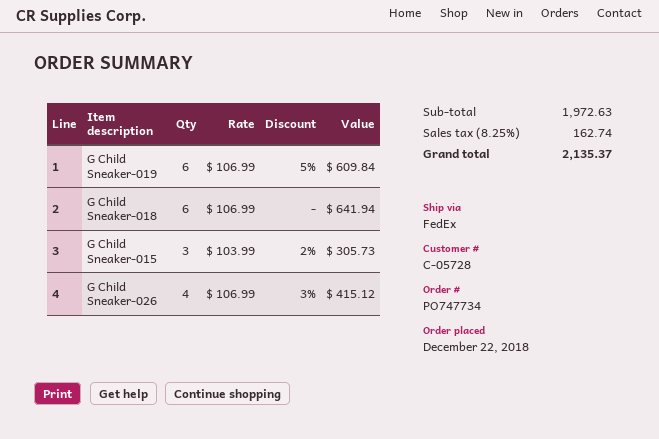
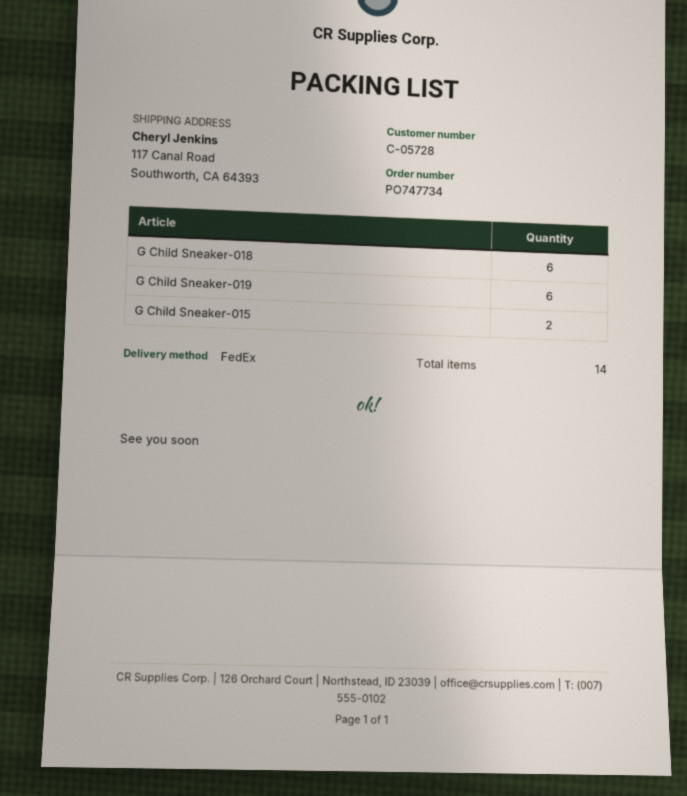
G Child Sneaker-015: 3 -> 2
G Child Sneaker-026: 4 -> none

